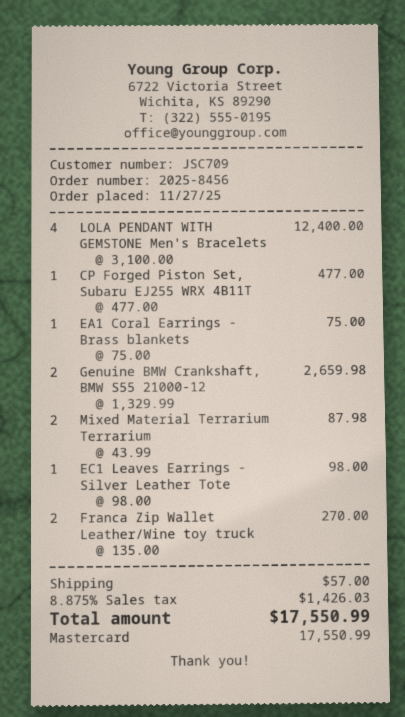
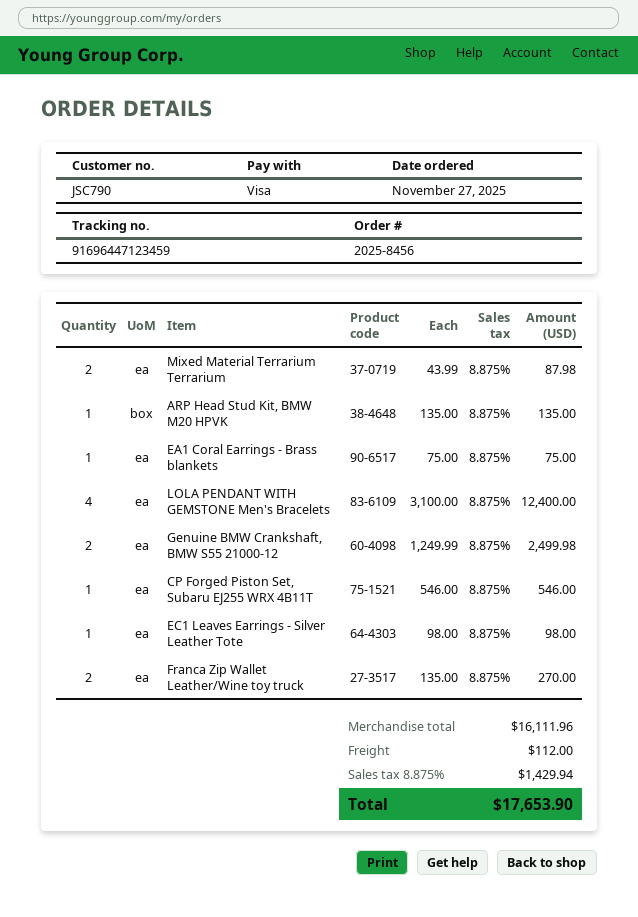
customer number: JSC709 -> JSC790
payment method: Mastercard -> Visa
CP Forged Piston Set, Subaru EJ255 WRX 4B11T: 1 x 477.00 = 477.00 -> 1 x 546.00 = 546.00
Genuine BMW Crankshaft, BMW S55 21000-12: 2 x 1329.99 = 2659.98 -> 2 x 1249.99 = 2499.98
ARP Head Stud Kit, BMW M20 HPVK: none -> 1 x 135.00 = 135.00
shipping: 57.00 -> 112.00
tax: 8.875% = 1426.03 -> 8.875% = 1429.94
total: 17550.99 -> 17653.90

